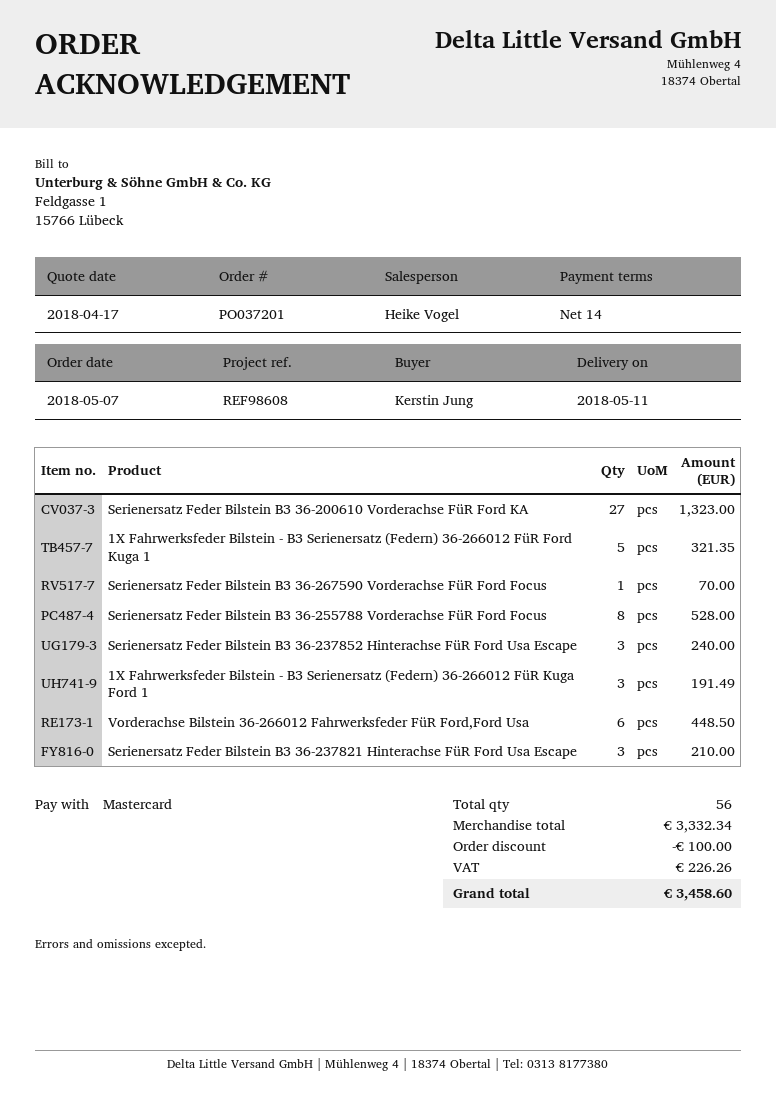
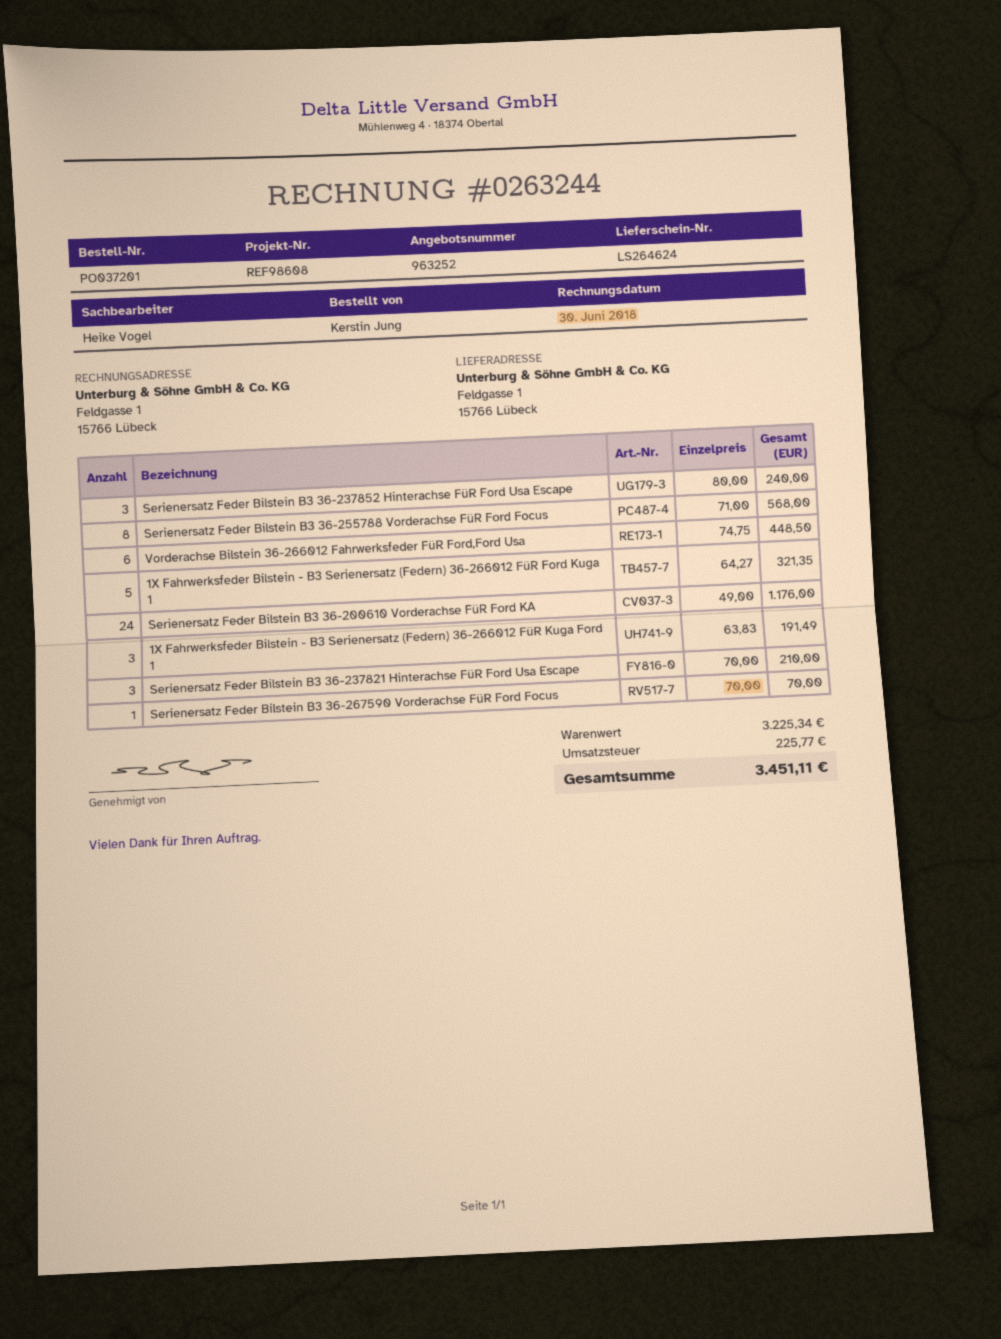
Serienersatz Feder Bilstein B3 36-200610 Vorderachse FüR Ford KA: 27 for 1323.00 -> 24 for 1176.00
Serienersatz Feder Bilstein B3 36-255788 Vorderachse FüR Ford Focus: 8 for 528.00 -> 8 for 568.00
subtotal: 3332.34 -> 3225.34
discount: 100.00 -> none
tax: 226.26 -> 225.77
total: 3458.60 -> 3451.11

